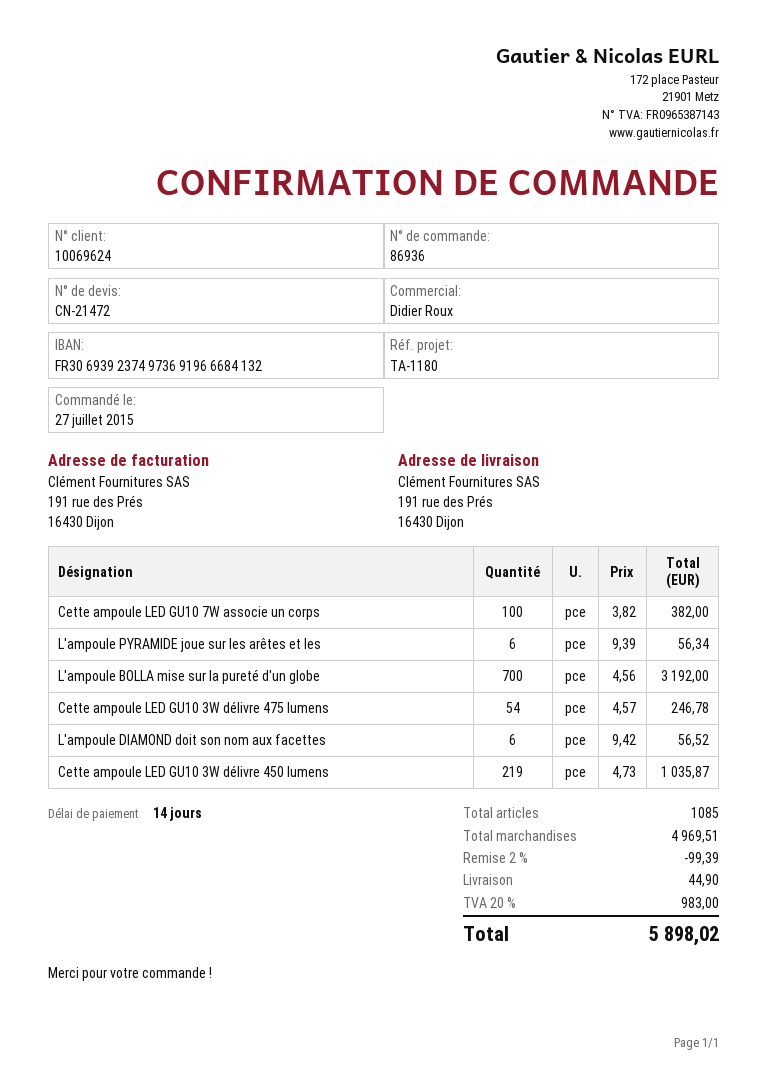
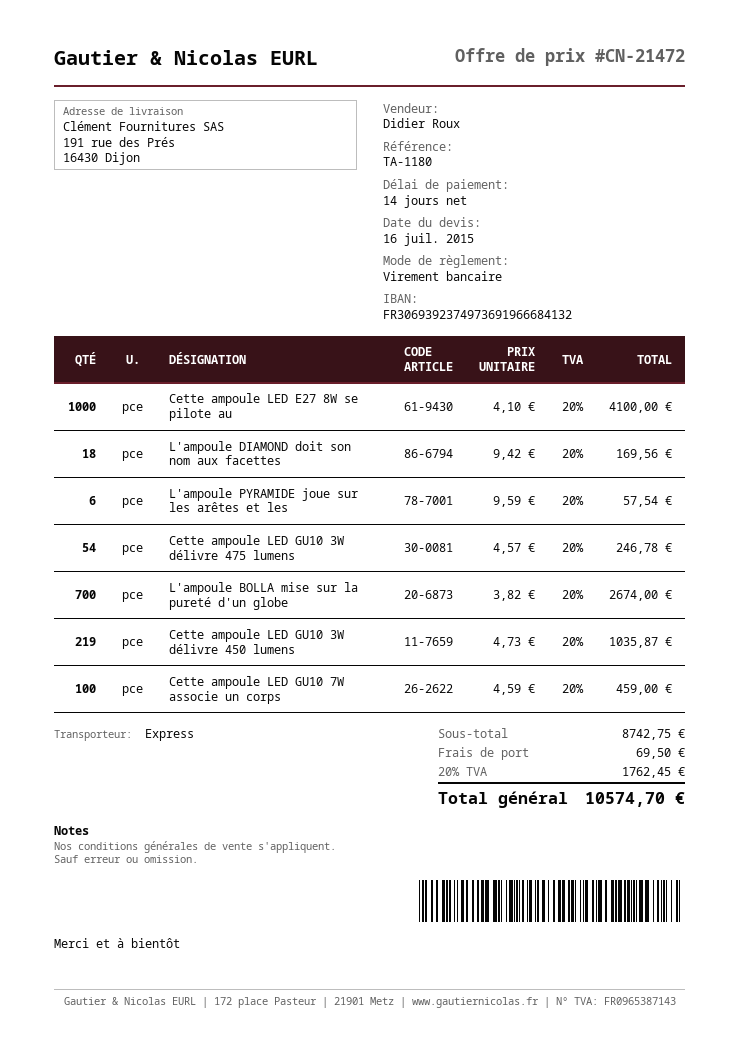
Cette ampoule LED GU10 7W associe un corps: 100 x 3.82 = 382.00 -> 100 x 4.59 = 459.00
L'ampoule PYRAMIDE joue sur les arêtes et les: 6 x 9.39 = 56.34 -> 6 x 9.59 = 57.54
L'ampoule BOLLA mise sur la pureté d'un globe: 700 x 4.56 = 3192.00 -> 700 x 3.82 = 2674.00
L'ampoule DIAMOND doit son nom aux facettes: 6 x 9.42 = 56.52 -> 18 x 9.42 = 169.56
Cette ampoule LED E27 8W se pilote au: none -> 1000 x 4.10 = 4100.00
subtotal: 4969.51 -> 8742.75
discount: 2% = 99.39 -> none
shipping: 44.90 -> 69.50
tax: 20% = 983.00 -> 20% = 1762.45
total: 5898.02 -> 10574.70

